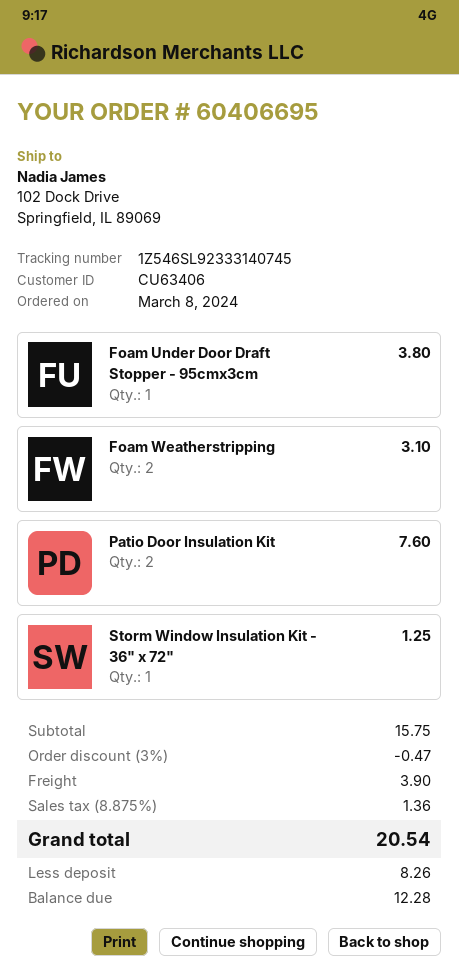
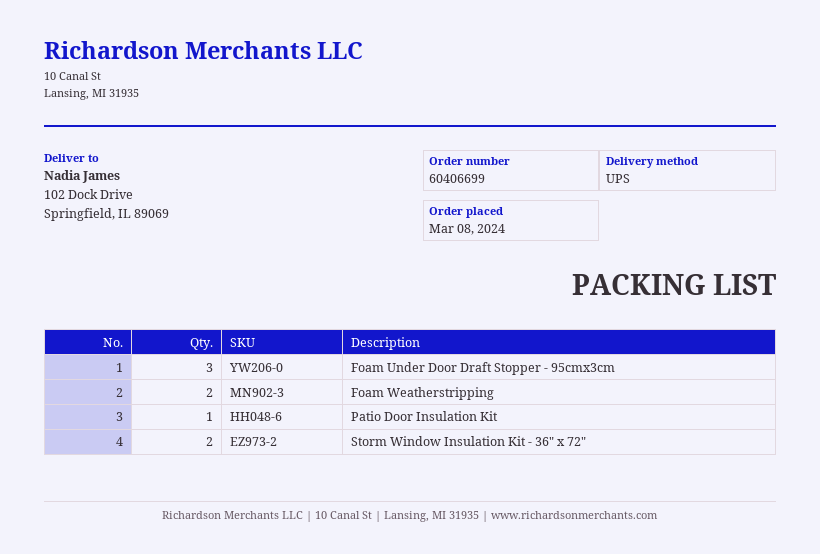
order number: 60406695 -> 60406699
Foam Under Door Draft Stopper - 95cmx3cm: 1 -> 3
Patio Door Insulation Kit: 2 -> 1
Storm Window Insulation Kit - 36" x 72": 1 -> 2

